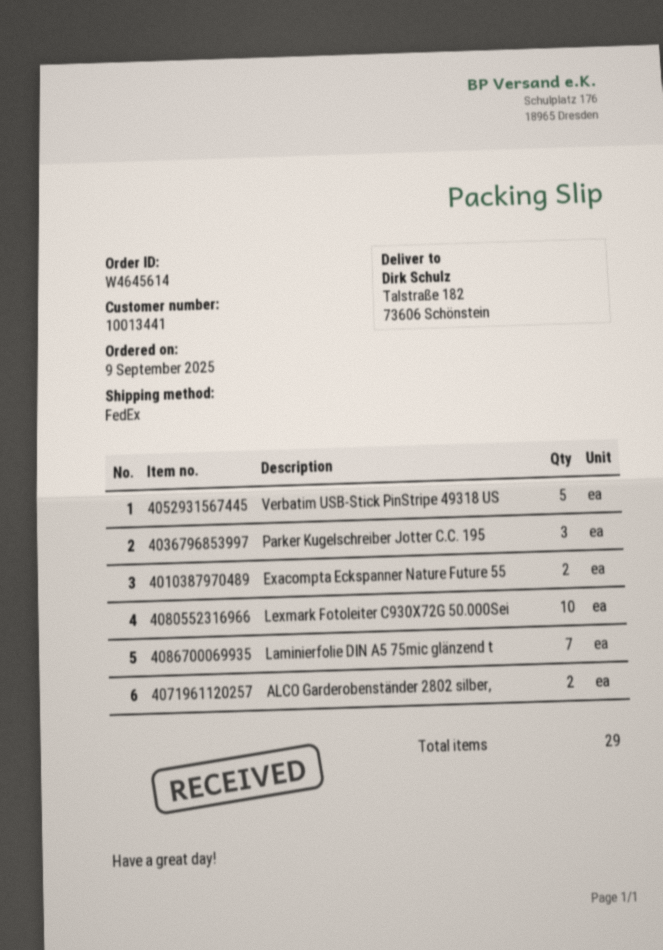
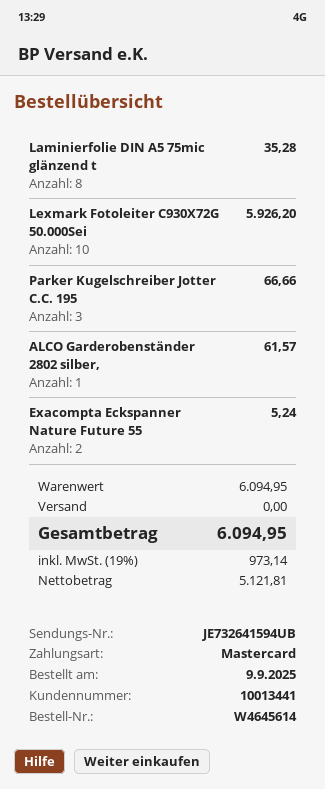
Verbatim USB-Stick PinStripe 49318 US: 5 -> none
Laminierfolie DIN A5 75mic glänzend t: 7 -> 8
ALCO Garderobenständer 2802 silber,: 2 -> 1

